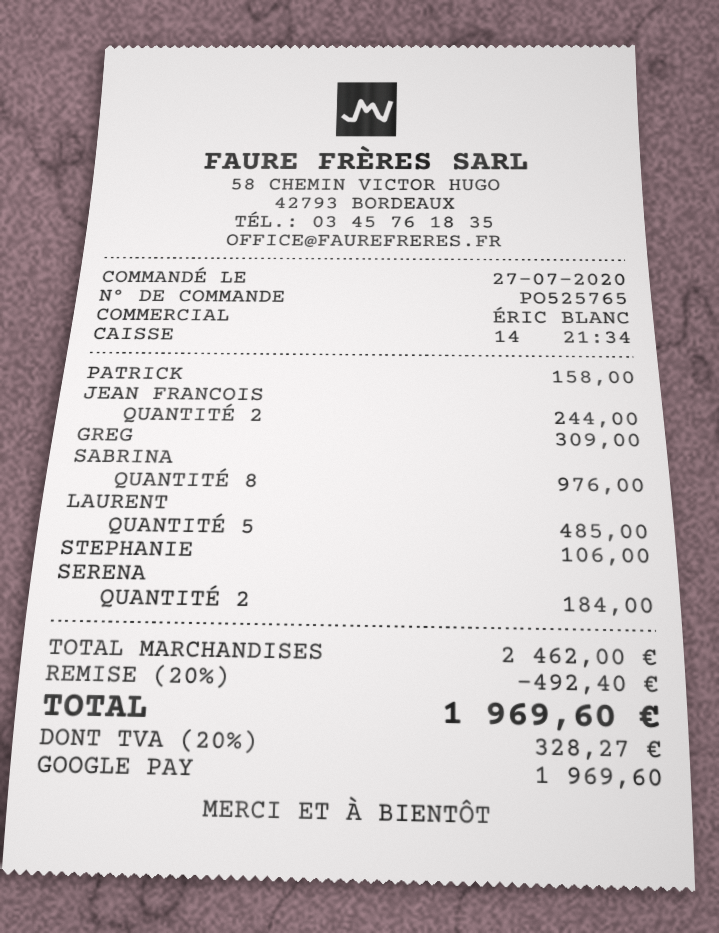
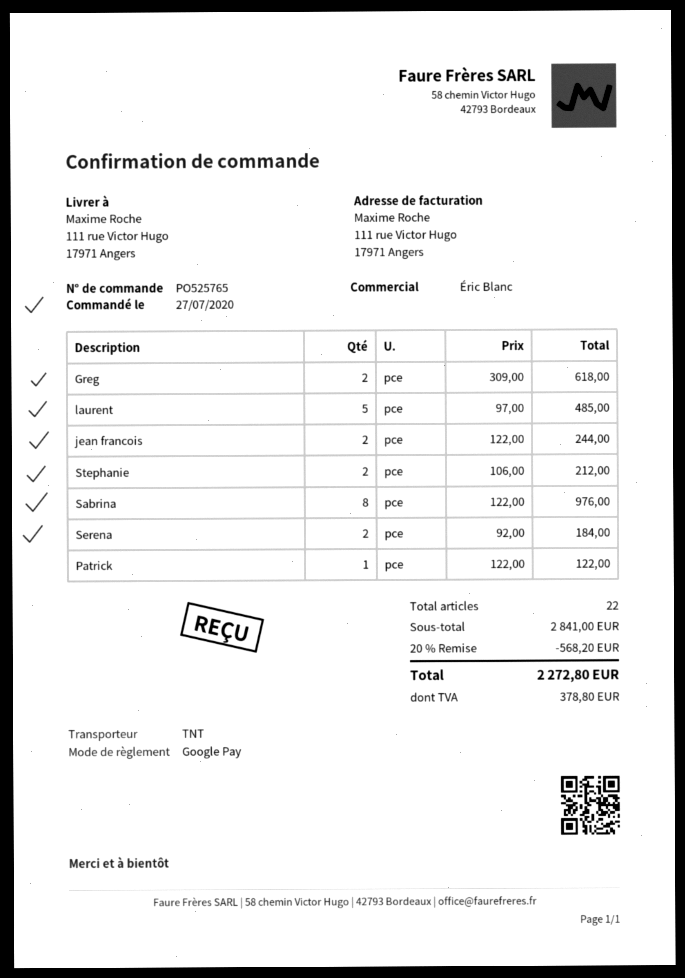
PATRICK: 1 for 158.00 -> 1 for 122.00
GREG: 1 for 309.00 -> 2 for 618.00
STEPHANIE: 1 for 106.00 -> 2 for 212.00
subtotal: 2462.00 -> 2841.00
discount: 20% = 492.40 -> 20% = 568.20
tax: 328.27 -> 378.80
total: 1969.60 -> 2272.80

